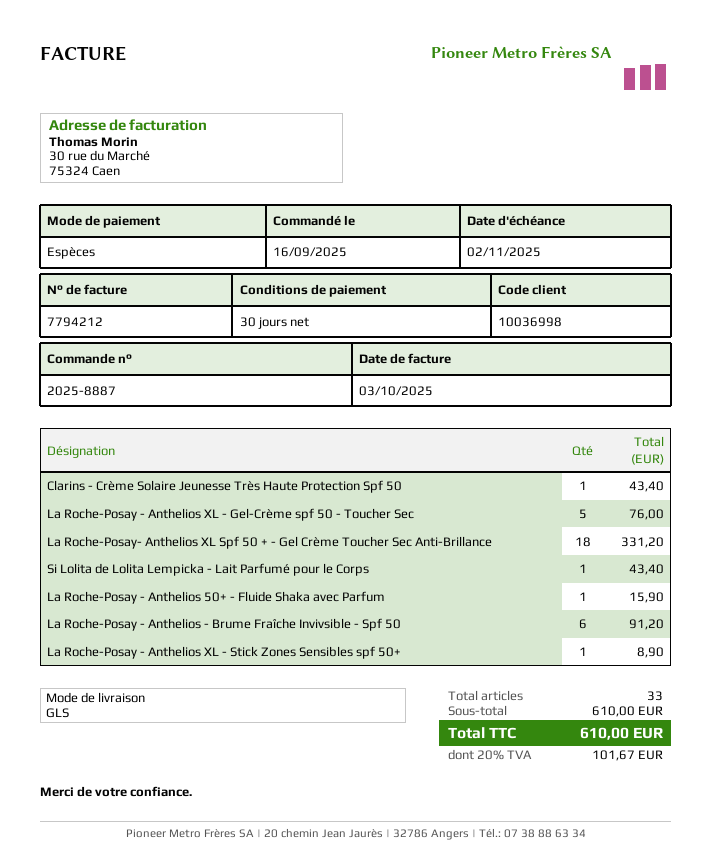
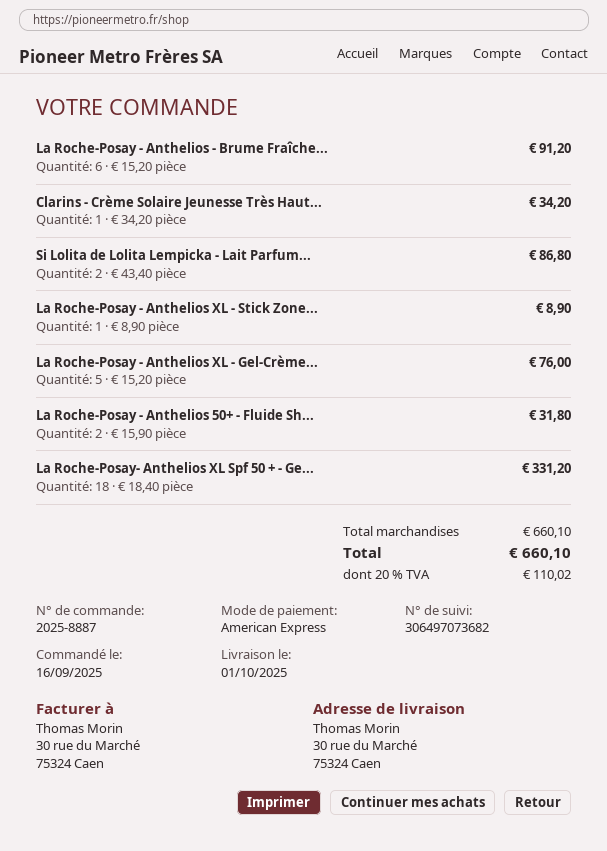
payment method: cash -> American Express
Clarins - Crème Solaire Jeunesse Très Haute Protection Spf 50: 1 for 43.40 -> 1 for 34.20
Si Lolita de Lolita Lempicka - Lait Parfumé pour le Corps: 1 for 43.40 -> 2 for 86.80
La Roche-Posay - Anthelios 50+ - Fluide Shaka avec Parfum: 1 for 15.90 -> 2 for 31.80
subtotal: 610.00 -> 660.10
tax: 20% = 101.67 -> 20% = 110.02
total: 610.00 -> 660.10

